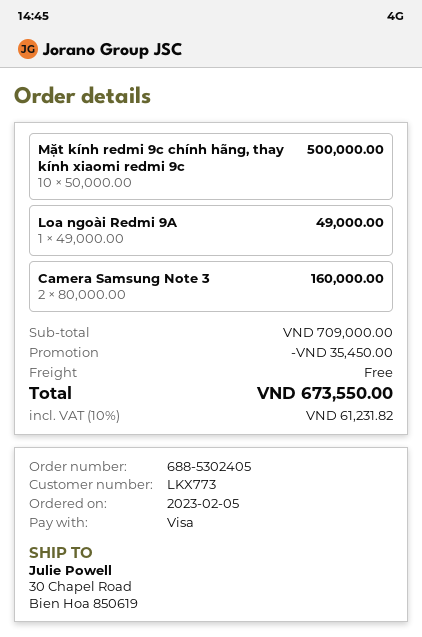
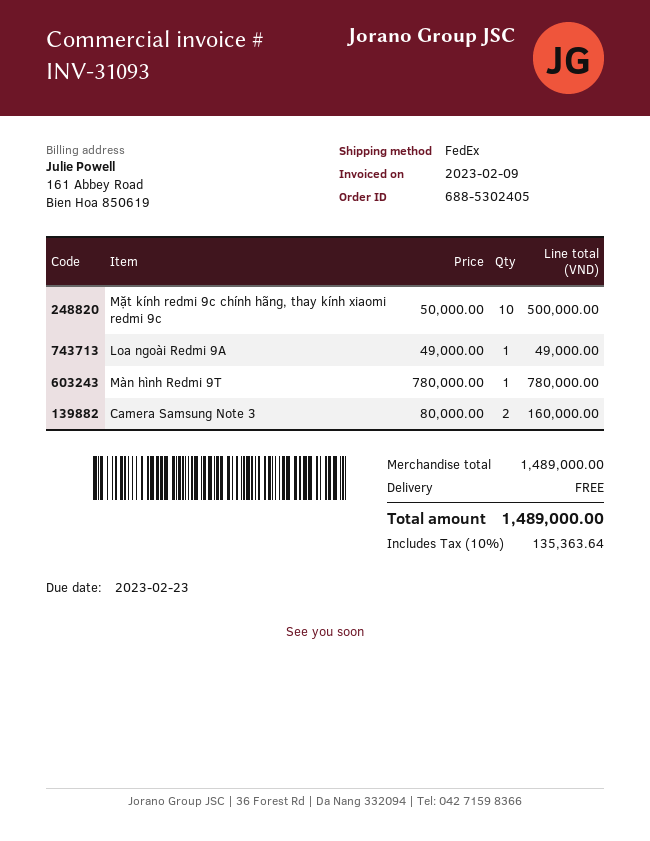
Màn hình Redmi 9T: none -> 1 x 780000.00 = 780000.00
subtotal: 709000.00 -> 1489000.00
discount: 35450.00 -> none
tax: 10% = 61231.82 -> 10% = 135363.64
total: 673550.00 -> 1489000.00

